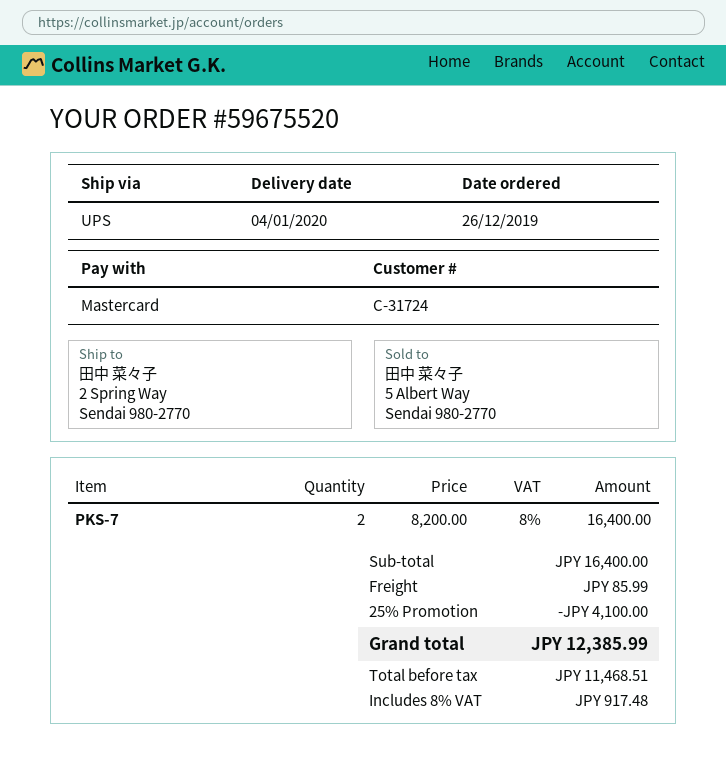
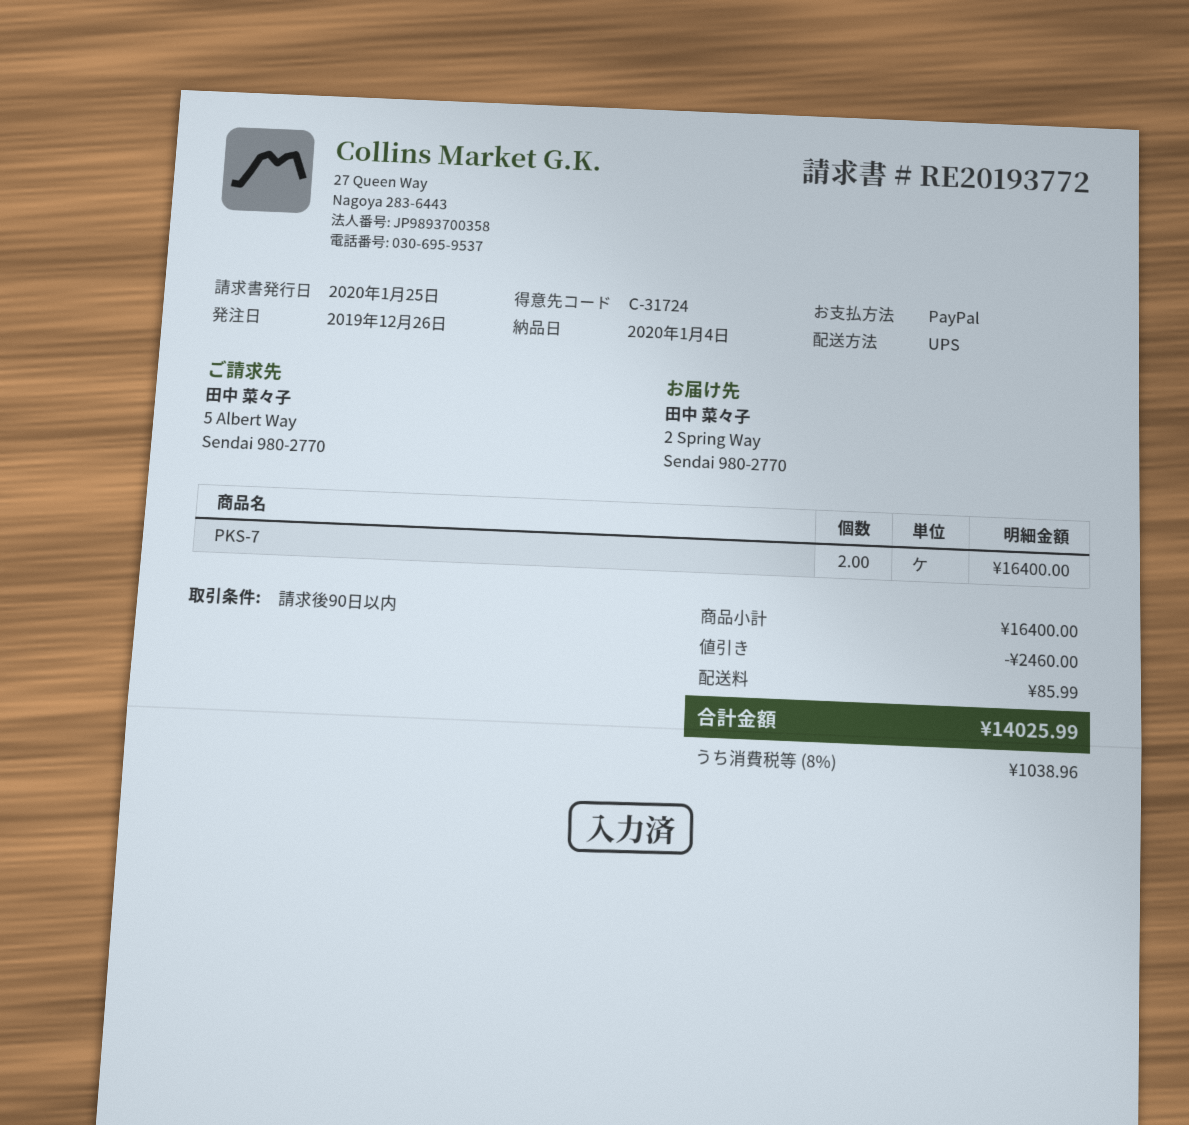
payment method: Mastercard -> PayPal
discount: 4100.00 -> 2460.00
tax: 8% = 917.48 -> 8% = 1038.96
total: 12385.99 -> 14025.99

